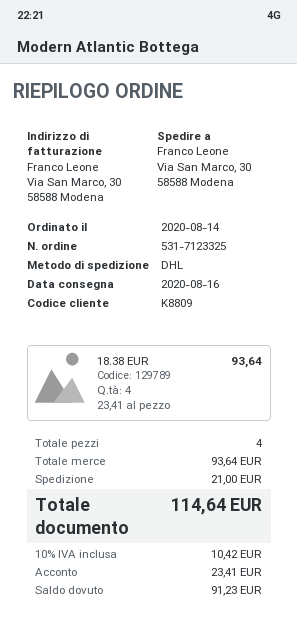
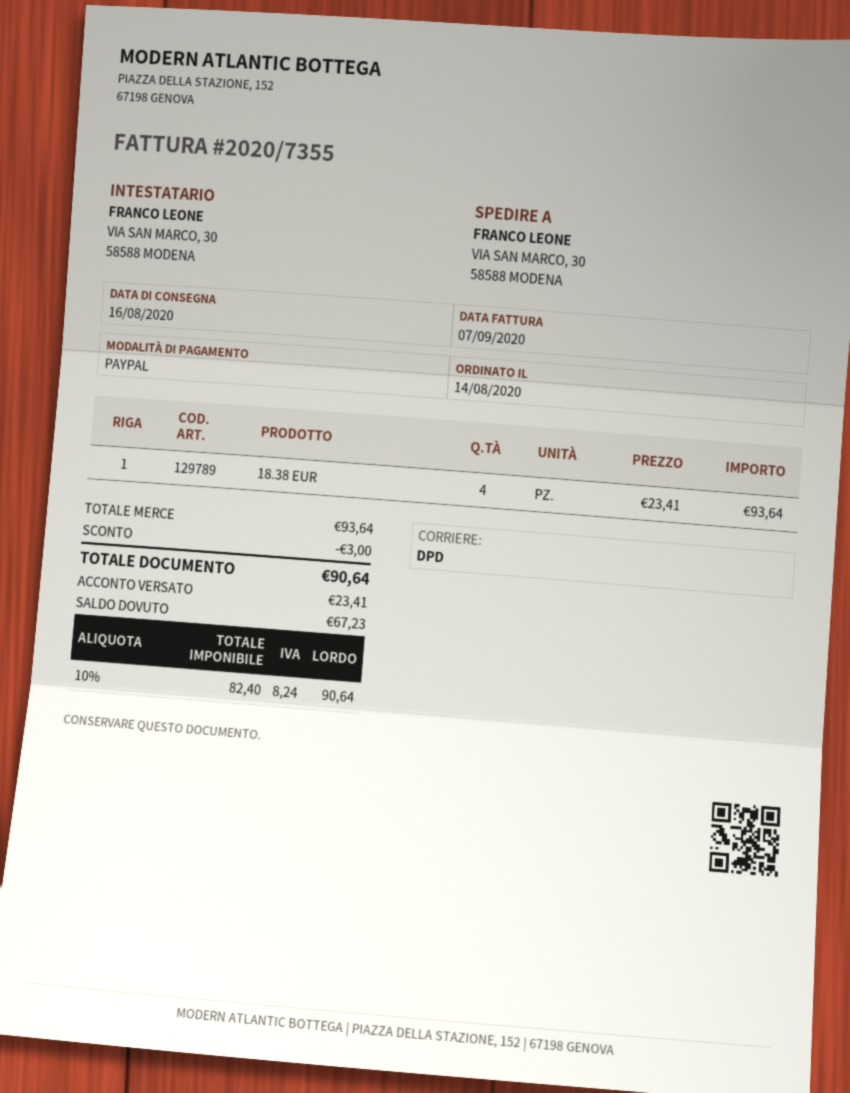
shipping method: DHL -> DPD
discount: none -> 3.00
shipping: 21.00 -> none
tax: 10% = 10.42 -> 10% = 8.24
total: 114.64 -> 90.64
balance: 91.23 -> 67.23

